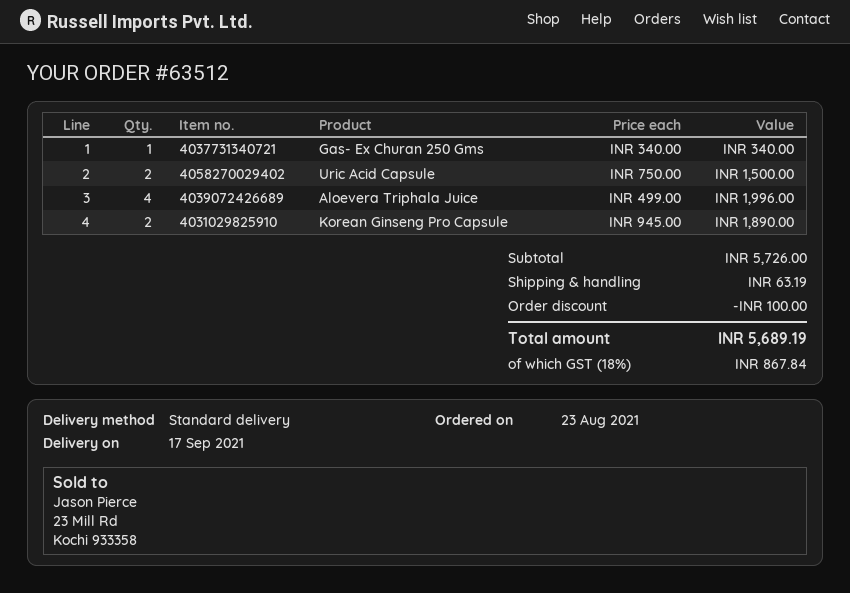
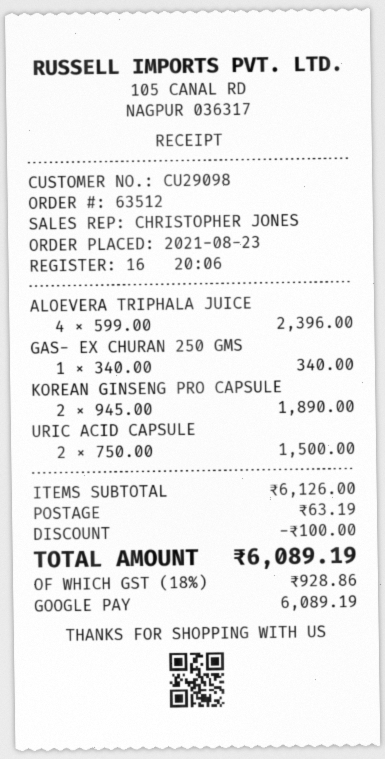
Aloevera Triphala Juice: 4 x 499.00 = 1996.00 -> 4 x 599.00 = 2396.00
subtotal: 5726.00 -> 6126.00
tax: 18% = 867.84 -> 18% = 928.86
total: 5689.19 -> 6089.19

